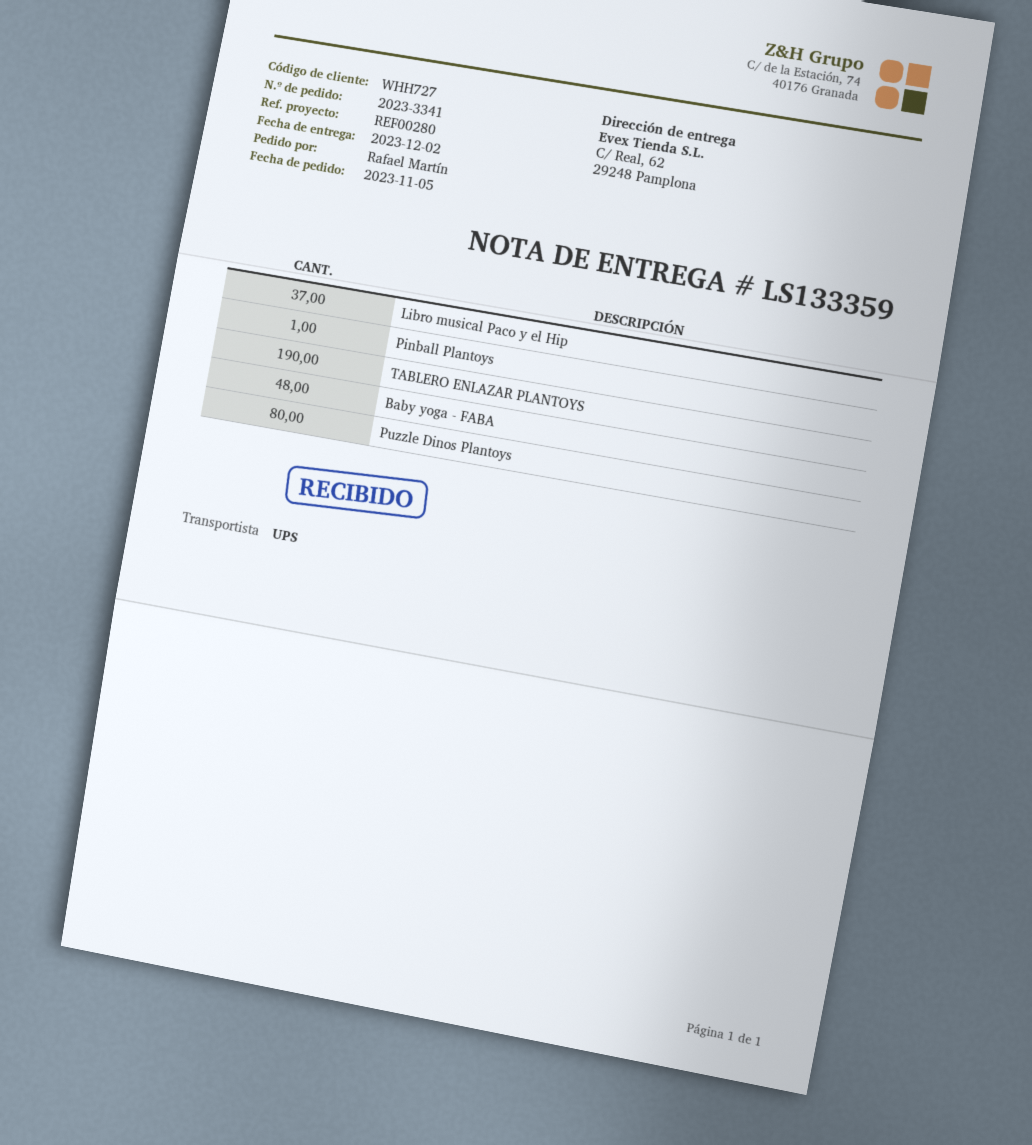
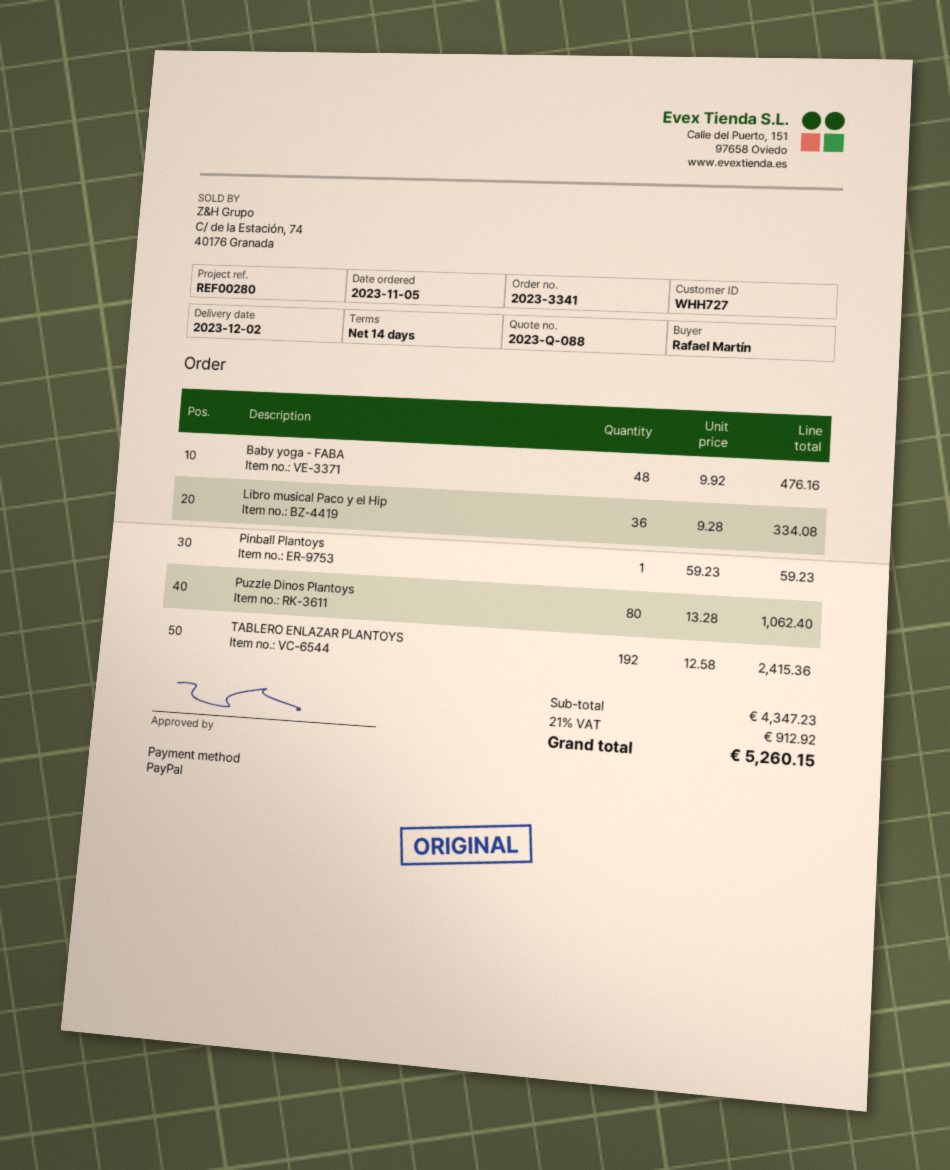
Libro musical Paco y el Hip: 37 -> 36
TABLERO ENLAZAR PLANTOYS: 190 -> 192

